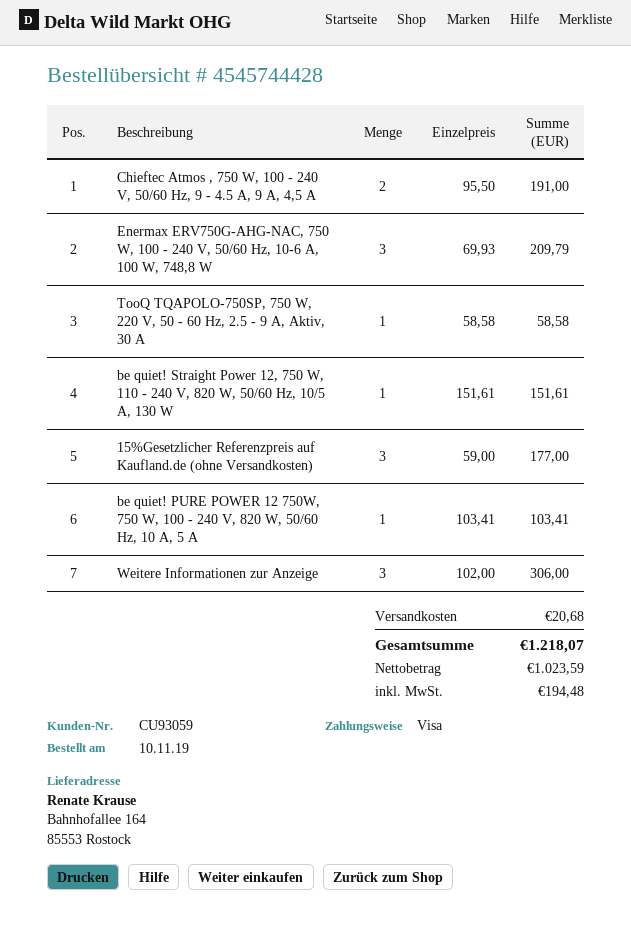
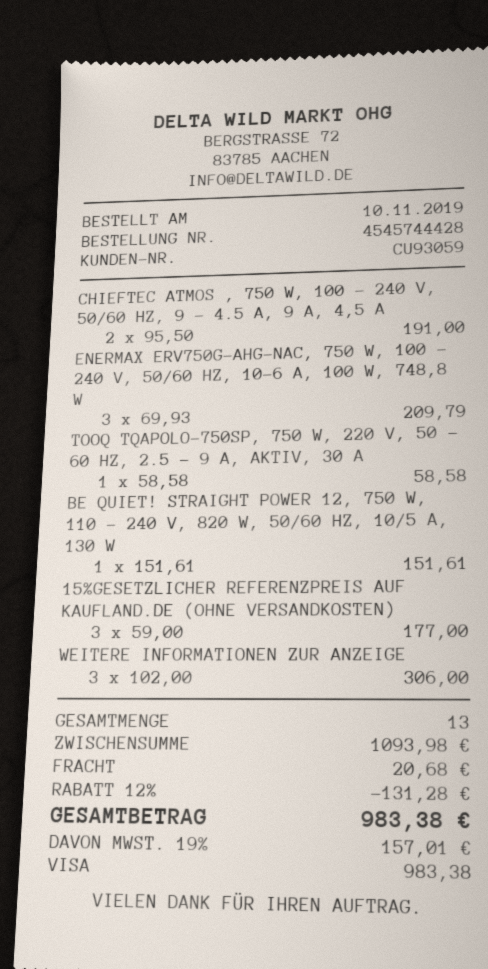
be quiet! PURE POWER 12 750W, 750 W, 100 - 240 V, 820 W, 50/60 Hz, 10 A, 5 A: 1 x 103.41 = 103.41 -> none
discount: none -> 12% = 131.28
tax: 194.48 -> 157.01
total: 1218.07 -> 983.38

